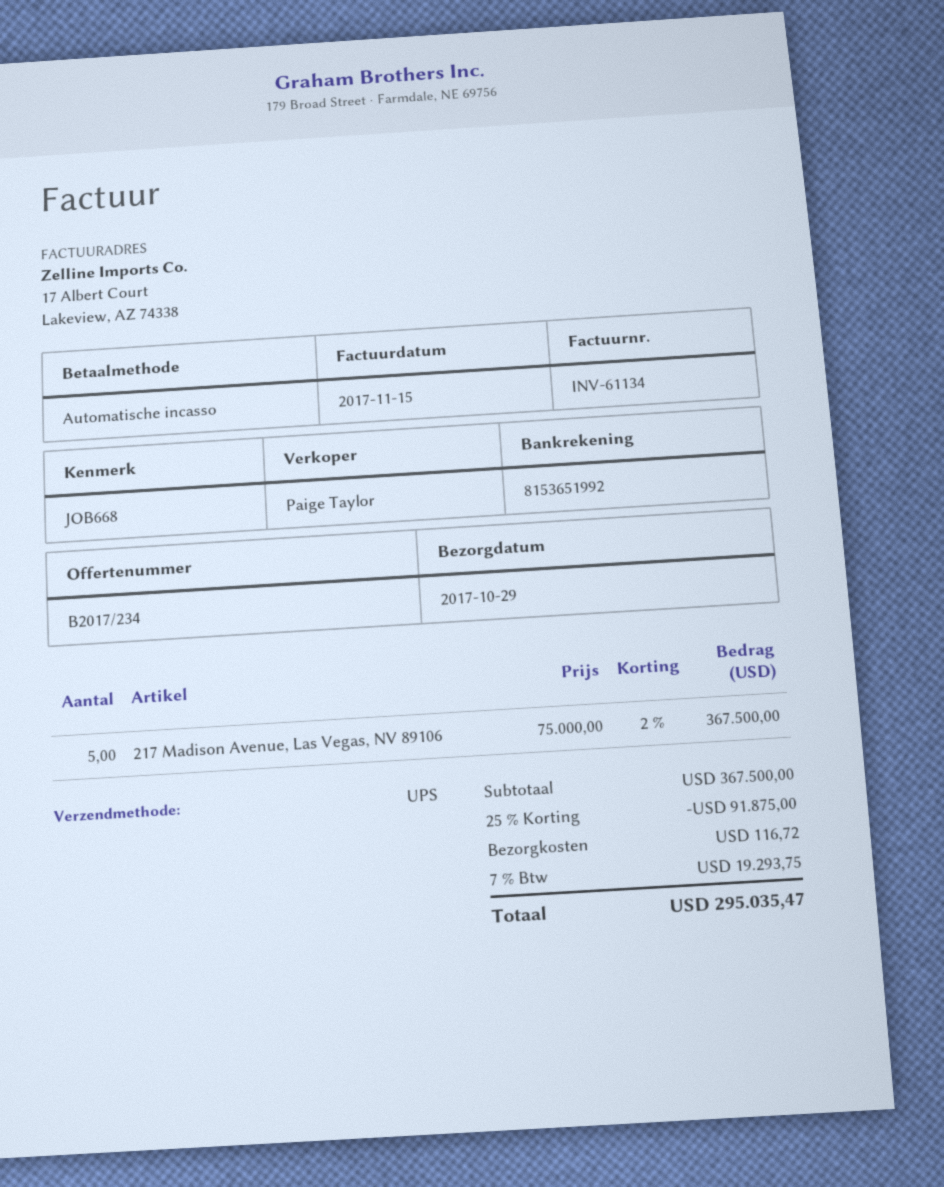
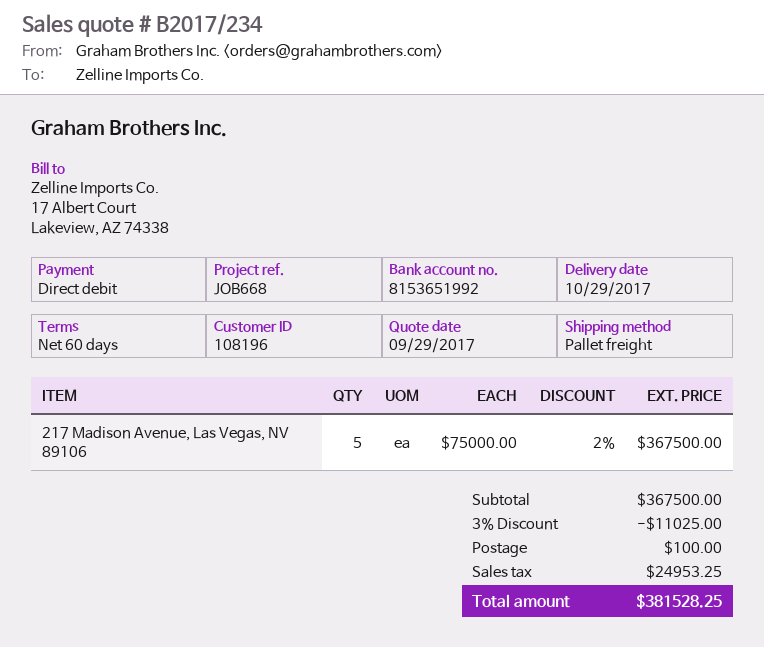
shipping method: UPS -> pallet freight
discount: 25% = 91875.00 -> 3% = 11025.00
shipping: 116.72 -> 100.00
tax: 19293.75 -> 24953.25
total: 295035.47 -> 381528.25

